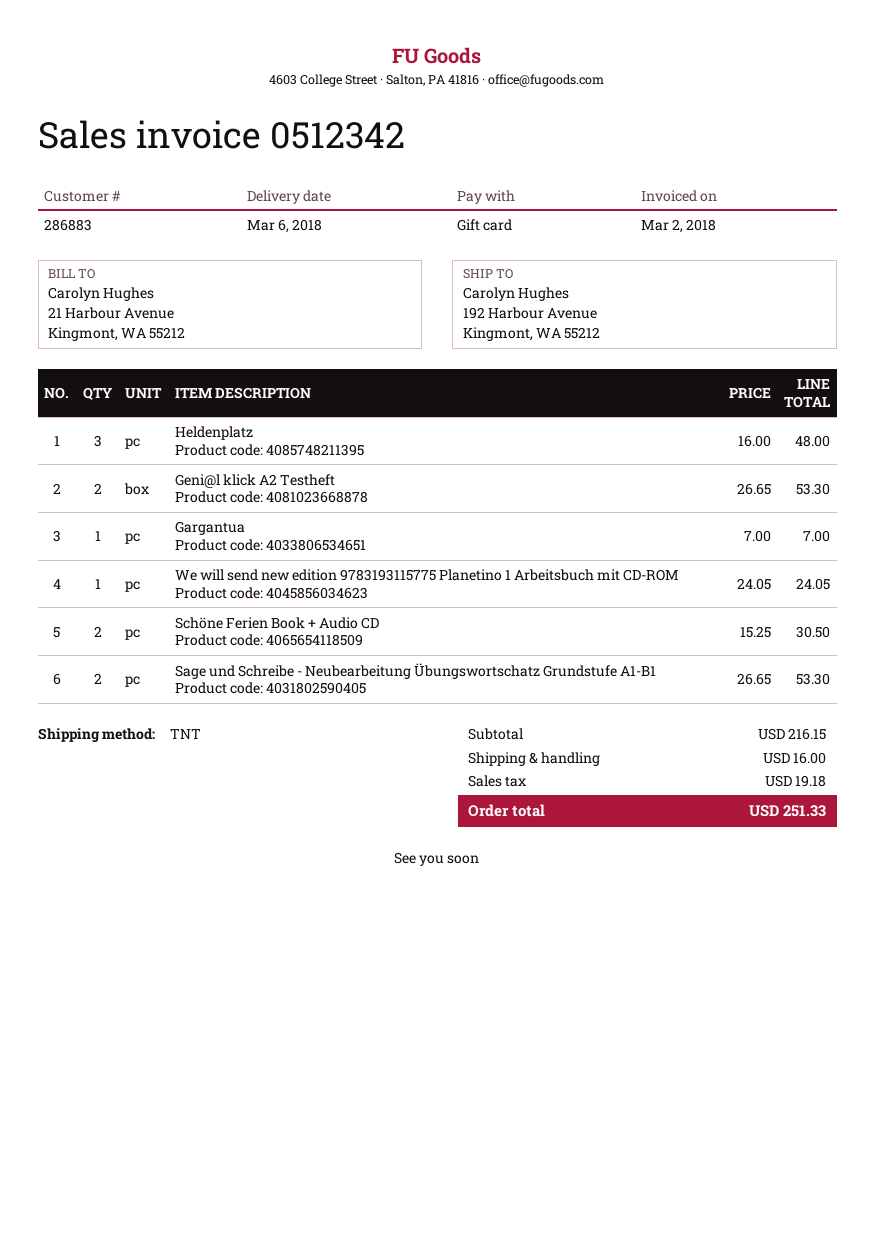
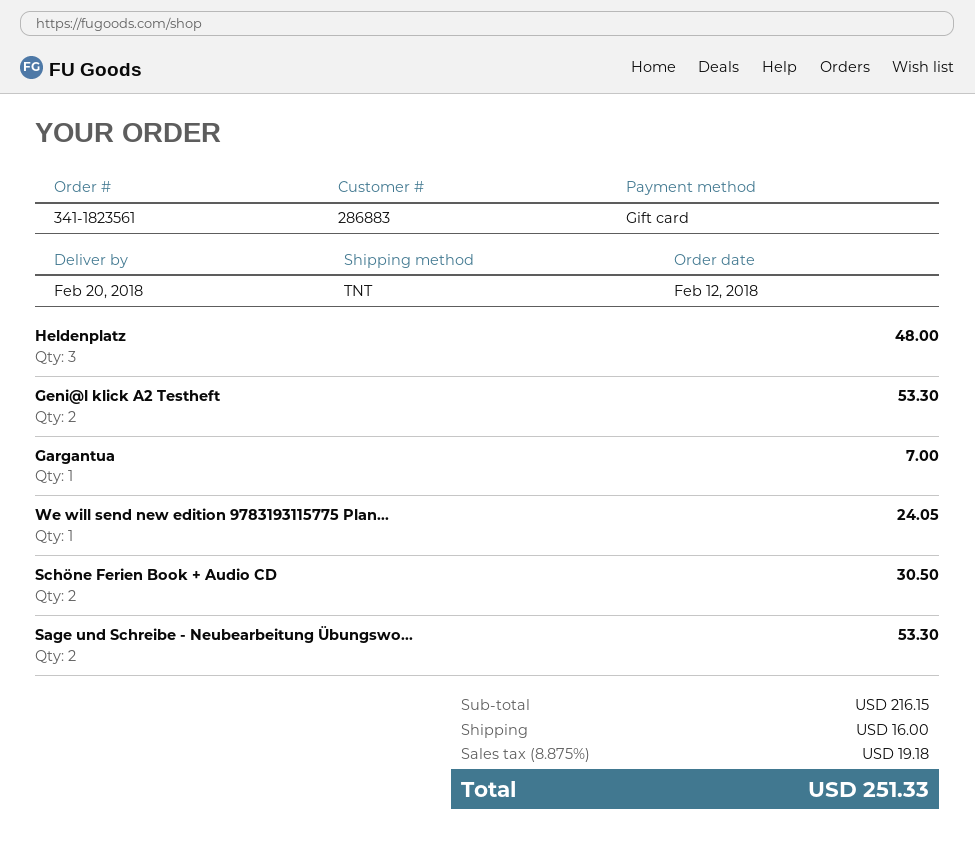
delivery date: 2018-03-06 -> 2018-02-20

